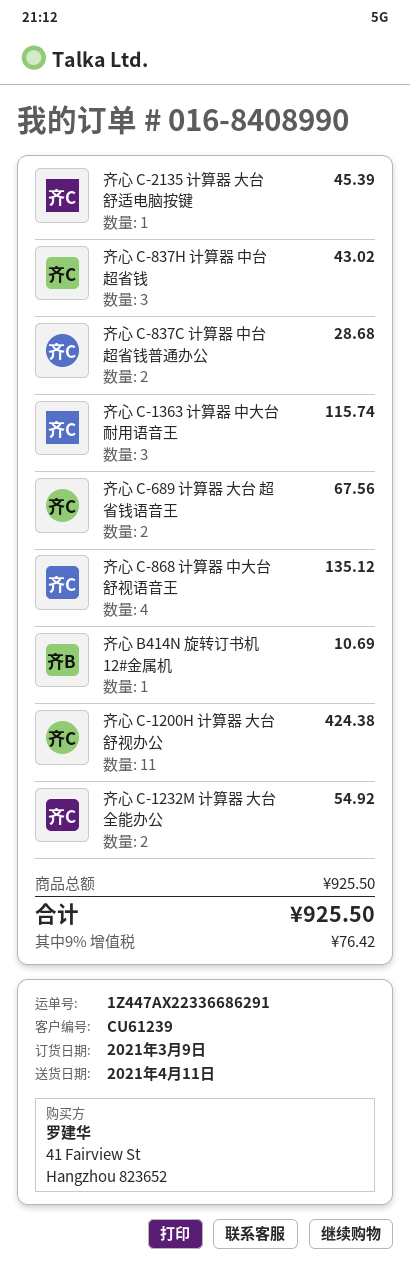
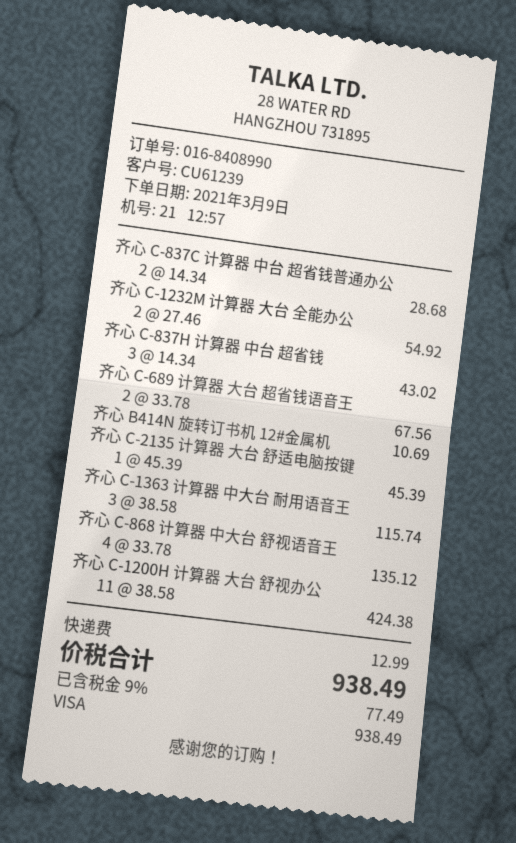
shipping: none -> 12.99
tax: 9% = 76.42 -> 9% = 77.49
total: 925.50 -> 938.49

